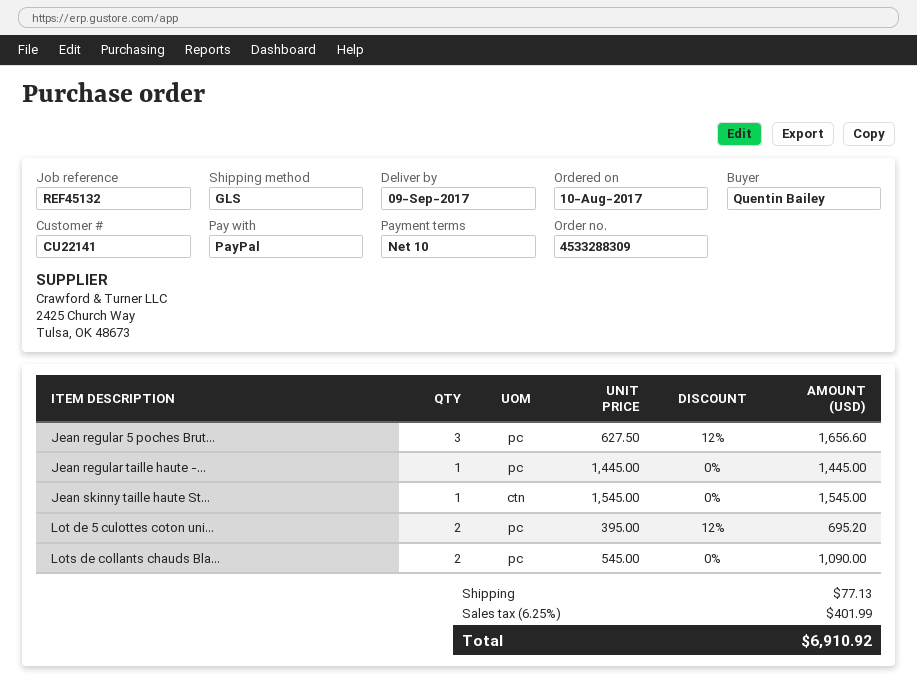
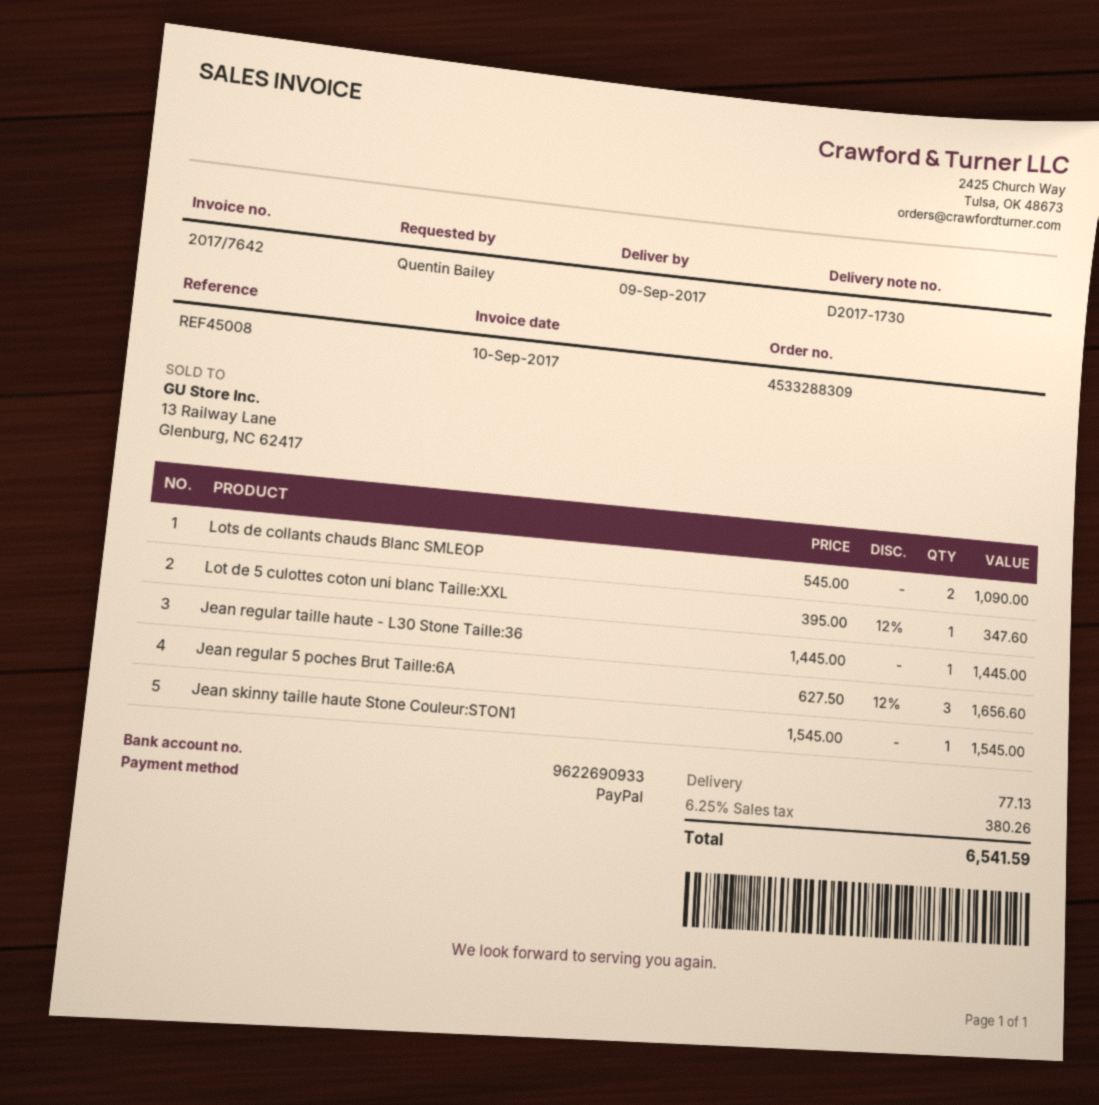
reference: REF45132 -> REF45008
Lot de 5 culottes coton uni...: 2 x 395.00 - 12% = 695.20 -> 1 x 395.00 - 12% = 347.60
tax: 6.25% = 401.99 -> 6.25% = 380.26
total: 6910.92 -> 6541.59

